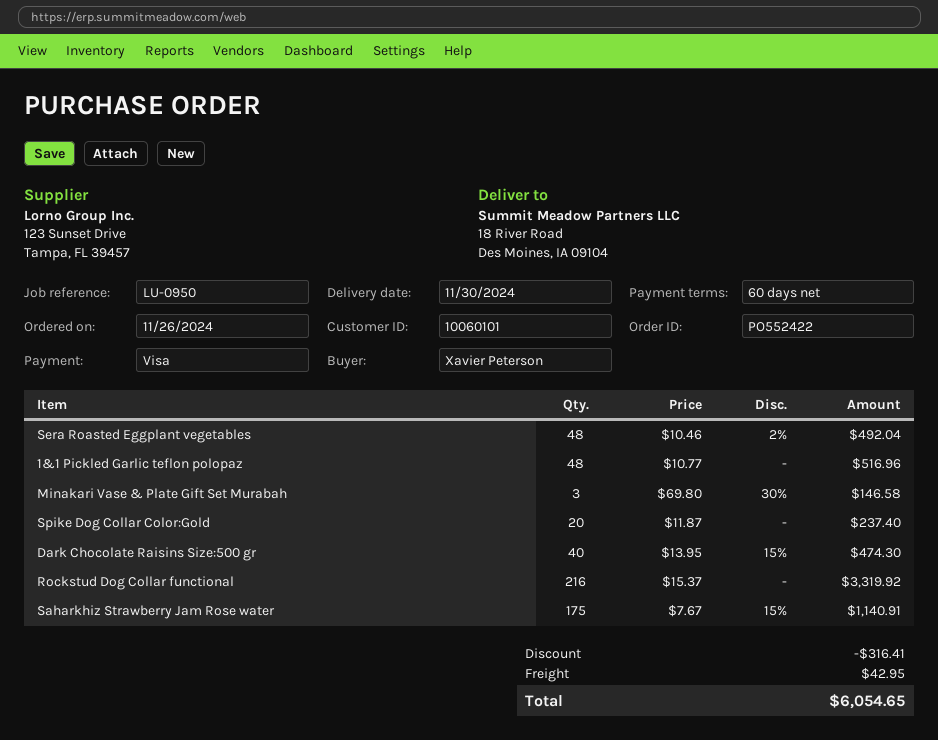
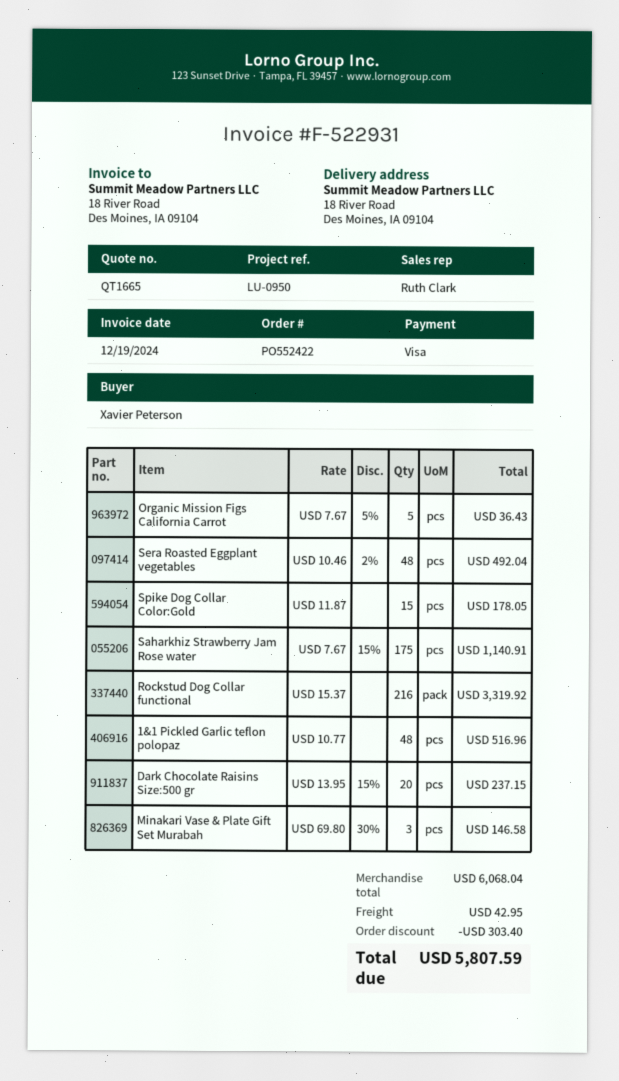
Spike Dog Collar Color:Gold: 20 x 11.87 = 237.40 -> 15 x 11.87 = 178.05
Dark Chocolate Raisins Size:500 gr: 40 x 13.95 - 15% = 474.30 -> 20 x 13.95 - 15% = 237.15
Organic Mission Figs California Carrot: none -> 5 x 7.67 - 5% = 36.43
discount: 316.41 -> 303.40
total: 6054.65 -> 5807.59

